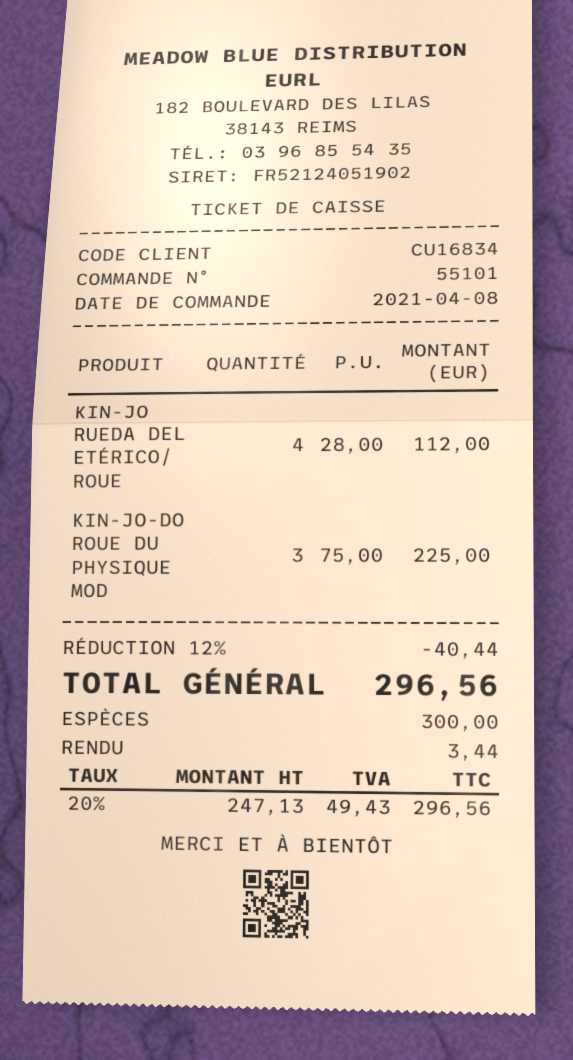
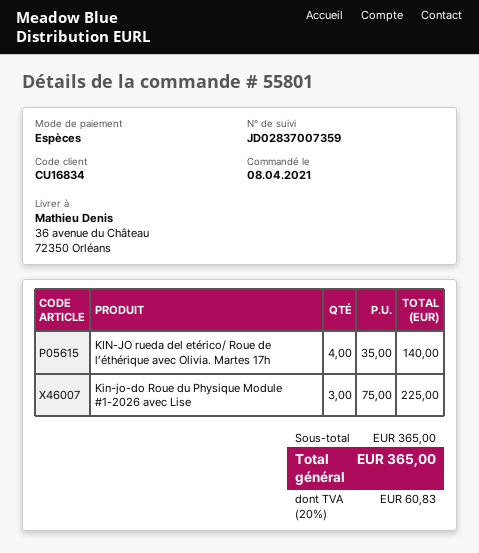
order number: 55101 -> 55801
KIN-JO RUEDA DEL ETÉRICO/ ROUE: 4 x 28.00 = 112.00 -> 4 x 35.00 = 140.00
discount: 12% = 40.44 -> none
tax: 20% = 49.43 -> 20% = 60.83
total: 296.56 -> 365.00

